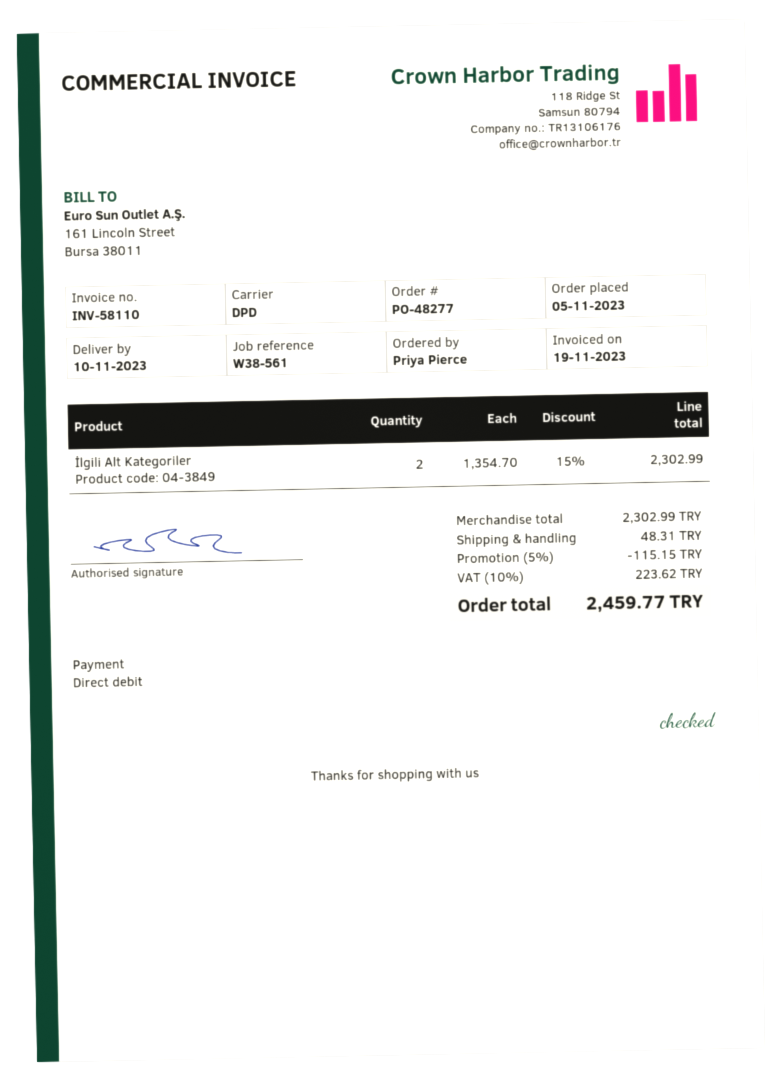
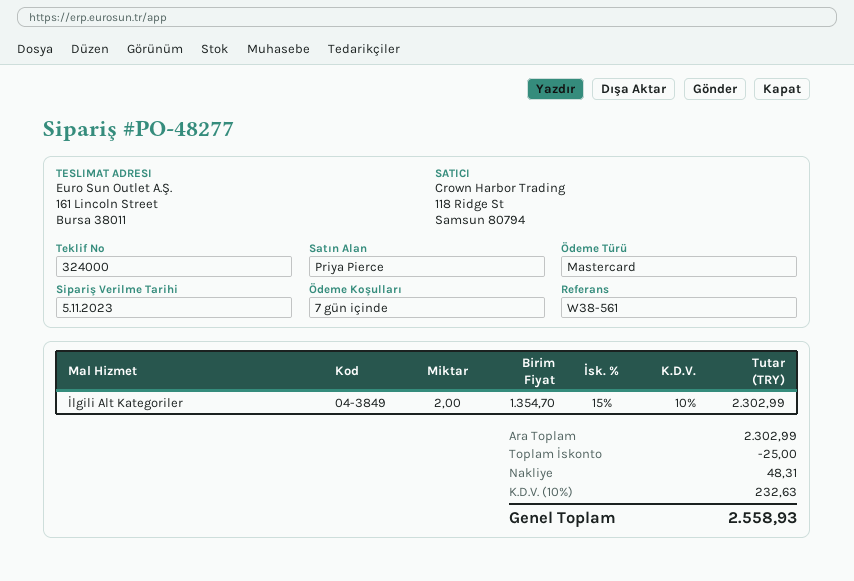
payment method: direct debit -> Mastercard
discount: 115.15 -> 25.00
tax: 10% = 223.62 -> 10% = 232.63
total: 2459.77 -> 2558.93

